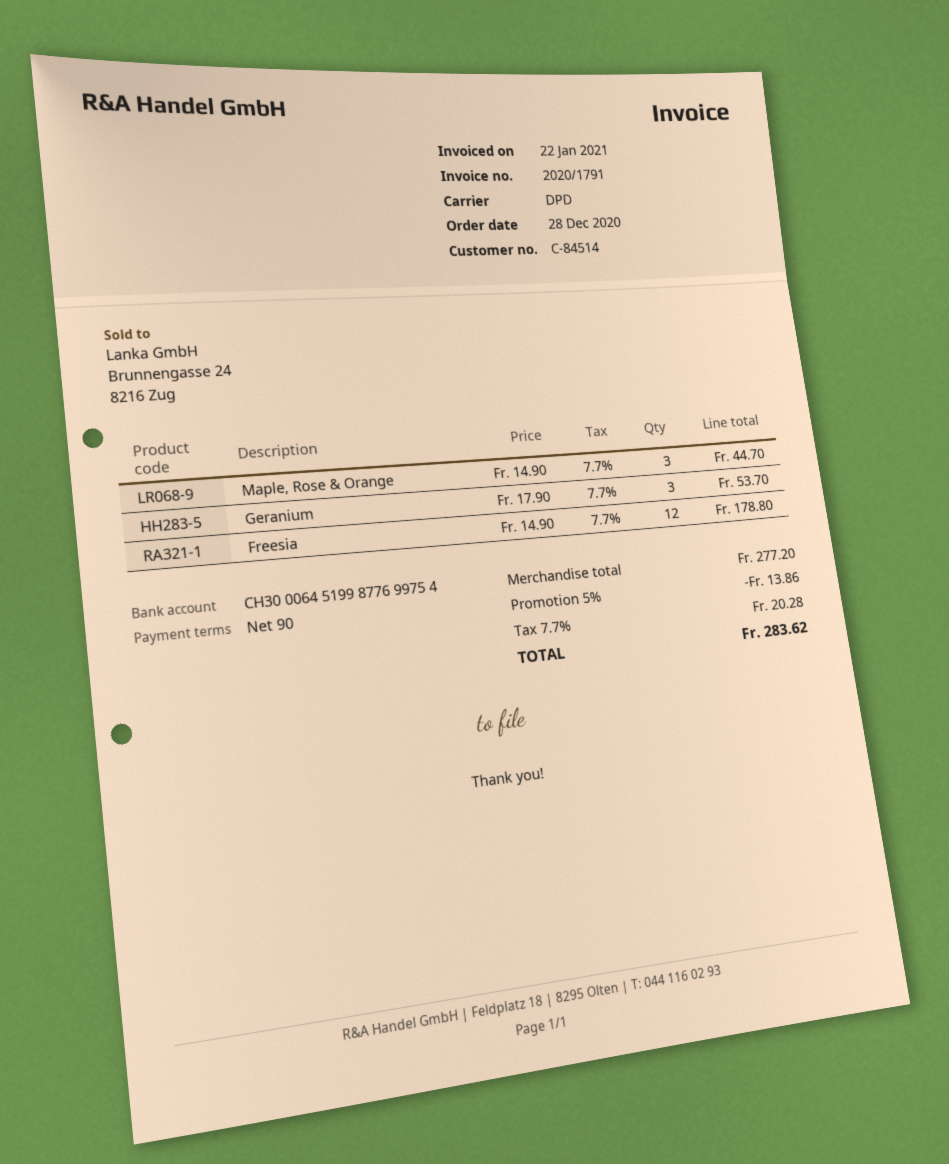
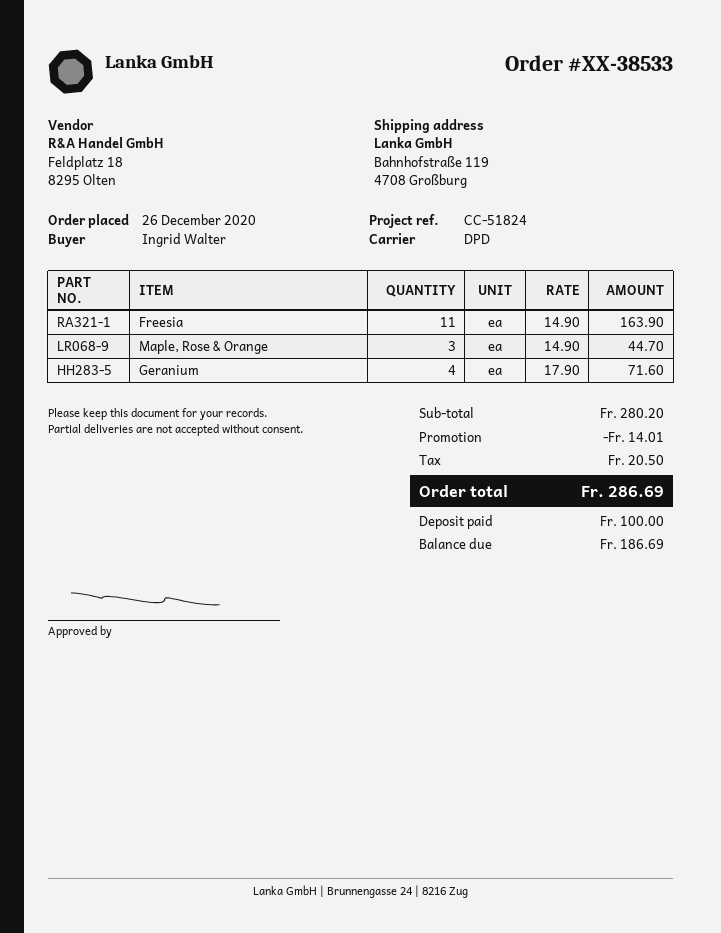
order date: 2020-12-28 -> 2020-12-26
Geranium: 3 x 17.90 = 53.70 -> 4 x 17.90 = 71.60
Freesia: 12 x 14.90 = 178.80 -> 11 x 14.90 = 163.90
subtotal: 277.20 -> 280.20
discount: 13.86 -> 14.01
tax: 20.28 -> 20.50
total: 283.62 -> 286.69

